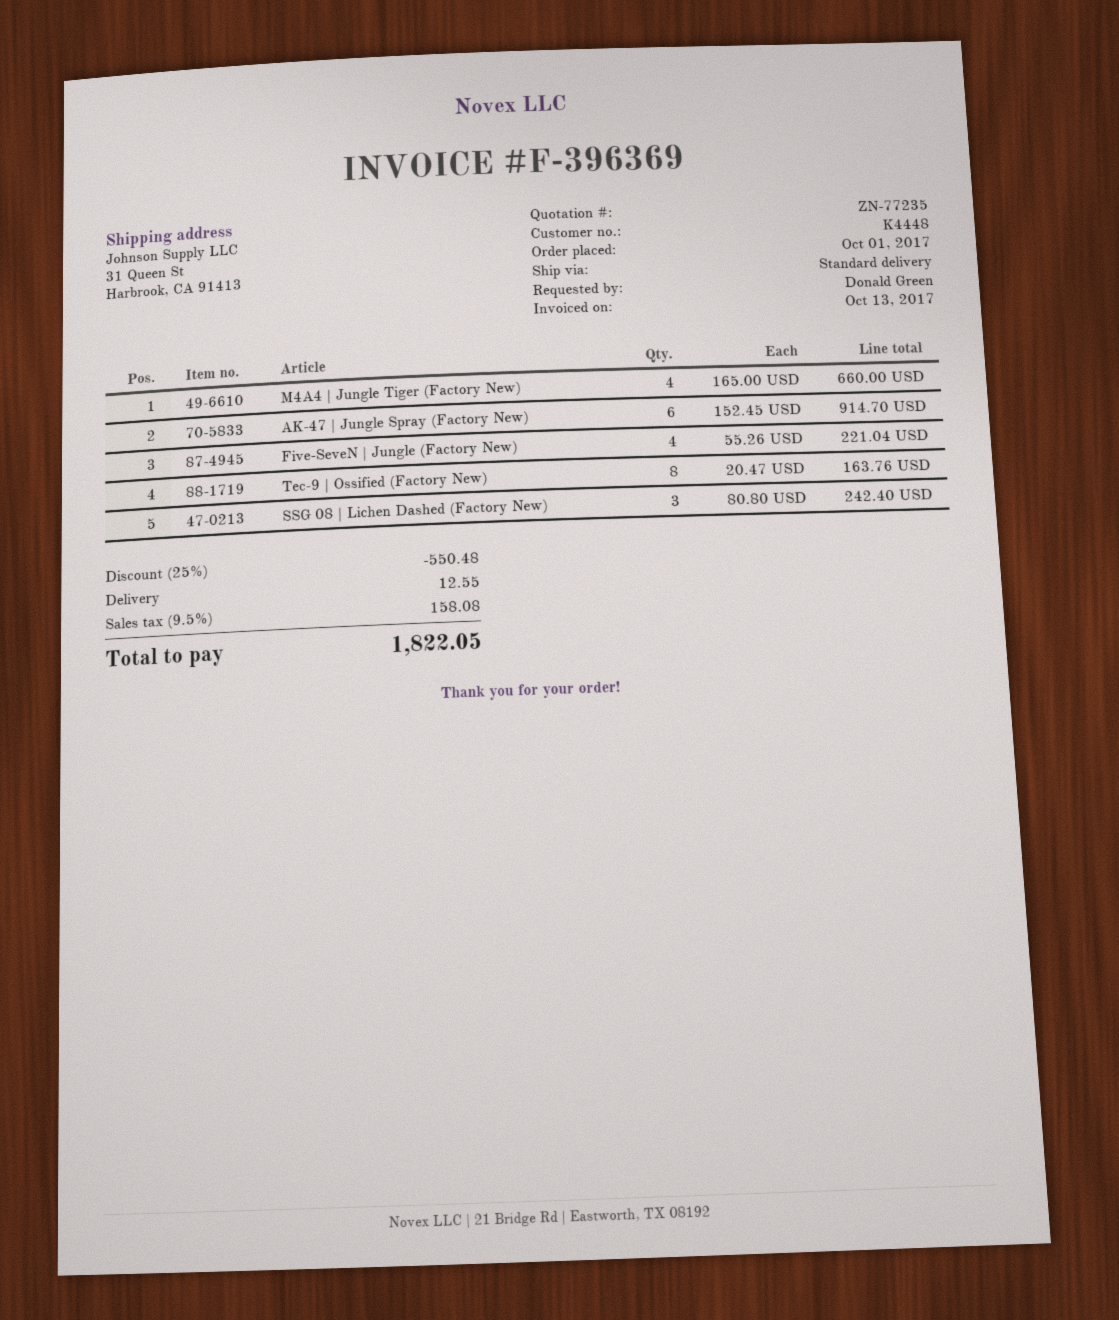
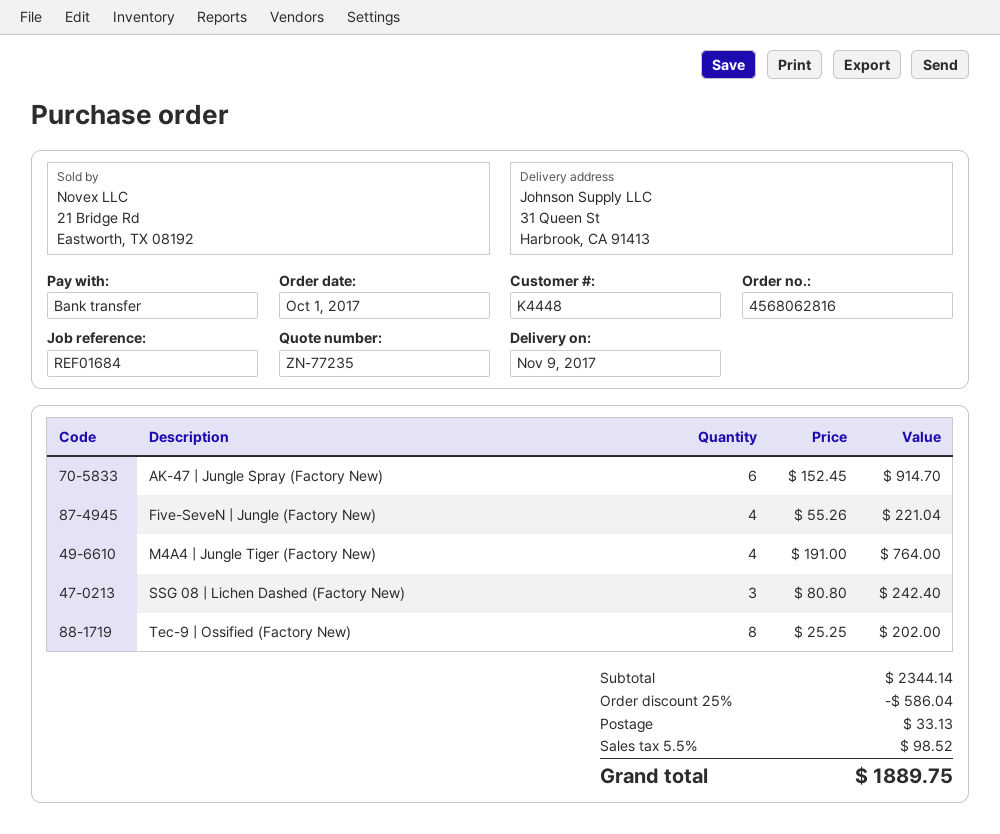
M4A4 | Jungle Tiger (Factory New): 4 x 165.00 = 660.00 -> 4 x 191.00 = 764.00
Tec-9 | Ossified (Factory New): 8 x 20.47 = 163.76 -> 8 x 25.25 = 202.00
discount: 25% = 550.48 -> 25% = 586.04
shipping: 12.55 -> 33.13
tax: 9.5% = 158.08 -> 5.5% = 98.52
total: 1822.05 -> 1889.75

